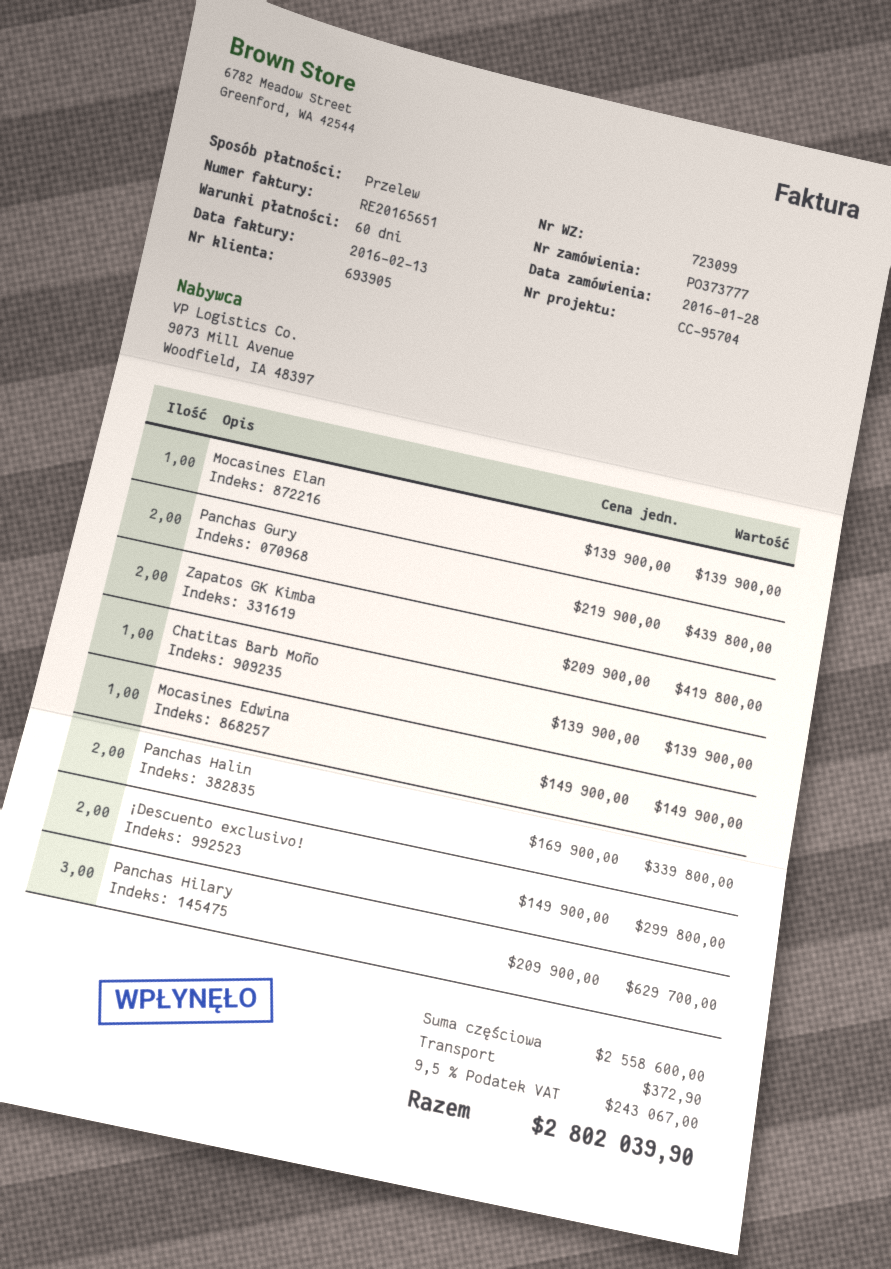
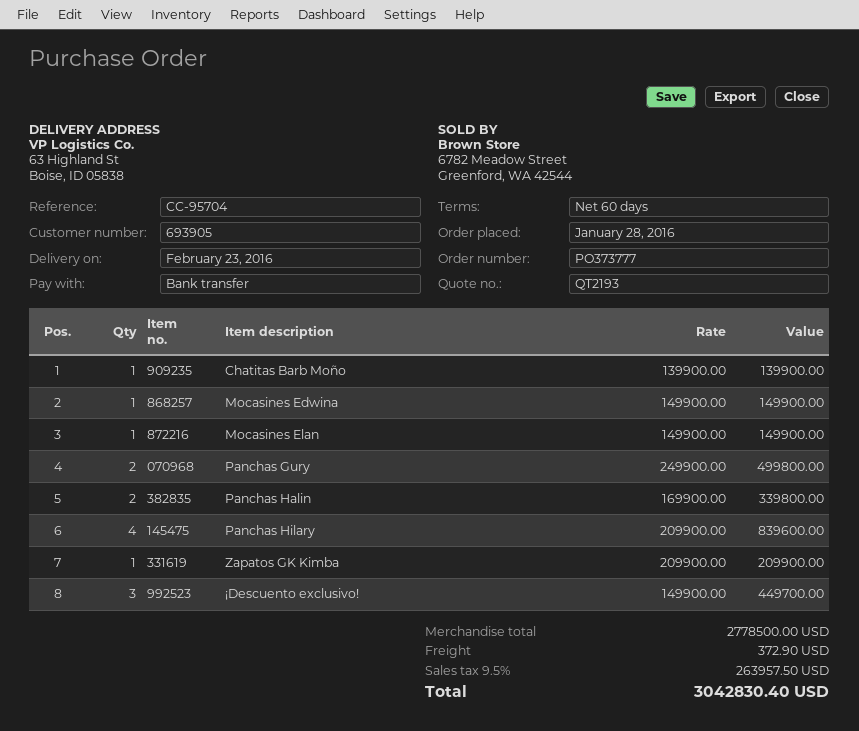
Mocasines Elan: 1 x 139900.00 = 139900.00 -> 1 x 149900.00 = 149900.00
Panchas Gury: 2 x 219900.00 = 439800.00 -> 2 x 249900.00 = 499800.00
Zapatos GK Kimba: 2 x 209900.00 = 419800.00 -> 1 x 209900.00 = 209900.00
¡Descuento exclusivo!: 2 x 149900.00 = 299800.00 -> 3 x 149900.00 = 449700.00
Panchas Hilary: 3 x 209900.00 = 629700.00 -> 4 x 209900.00 = 839600.00
subtotal: 2558600.00 -> 2778500.00
tax: 9.5% = 243067.00 -> 9.5% = 263957.50
total: 2802039.90 -> 3042830.40

